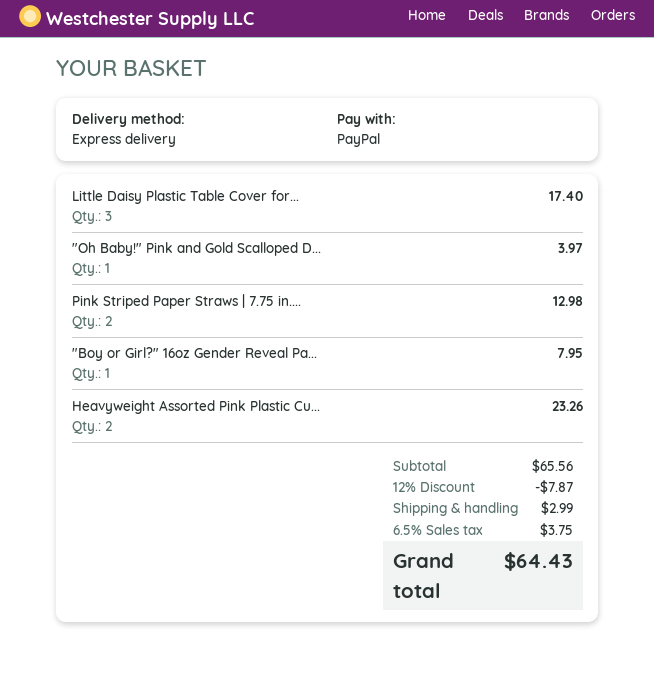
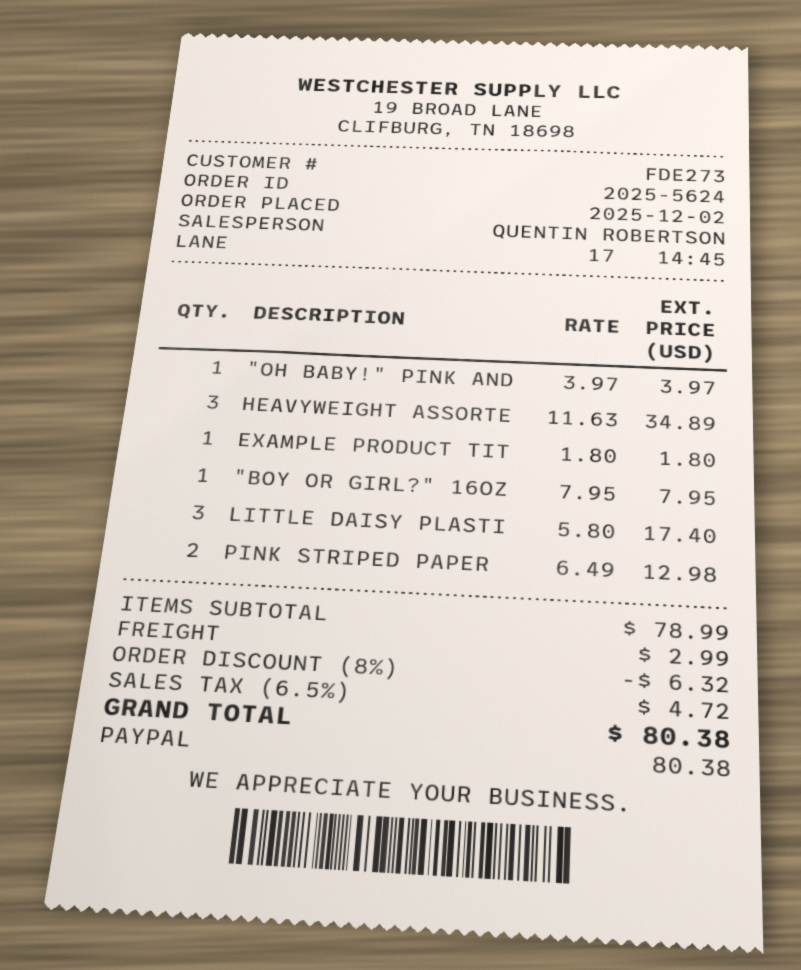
Heavyweight Assorted Pink Plastic Cu...: 2 for 23.26 -> 3 for 34.89
EXAMPLE PRODUCT TIT: none -> 1 for 1.80
subtotal: 65.56 -> 78.99
discount: 12% = 7.87 -> 8% = 6.32
tax: 6.5% = 3.75 -> 6.5% = 4.72
total: 64.43 -> 80.38

